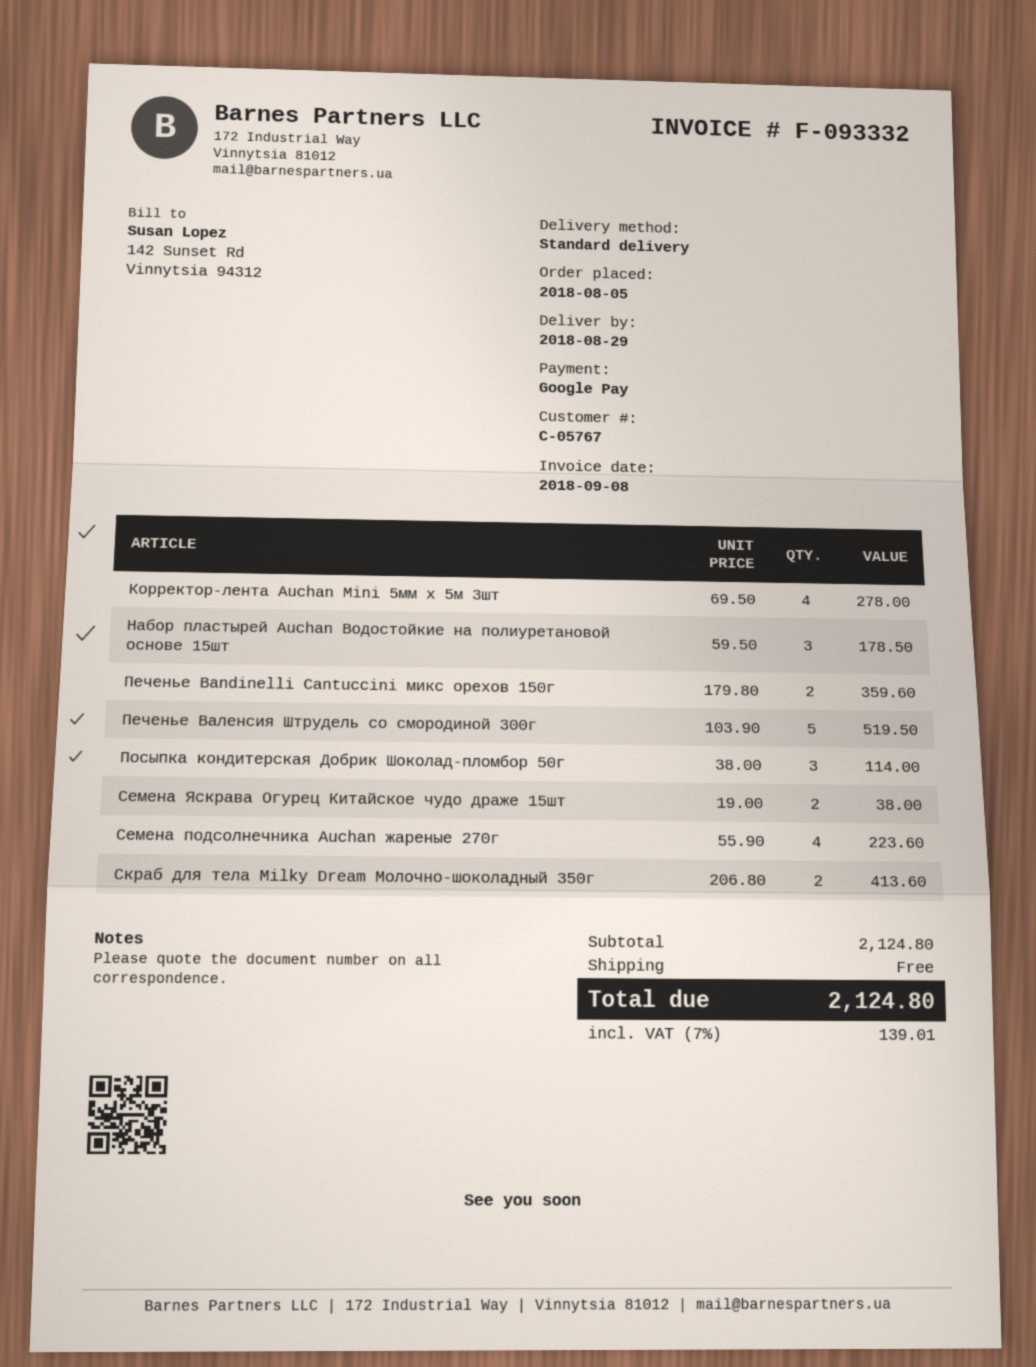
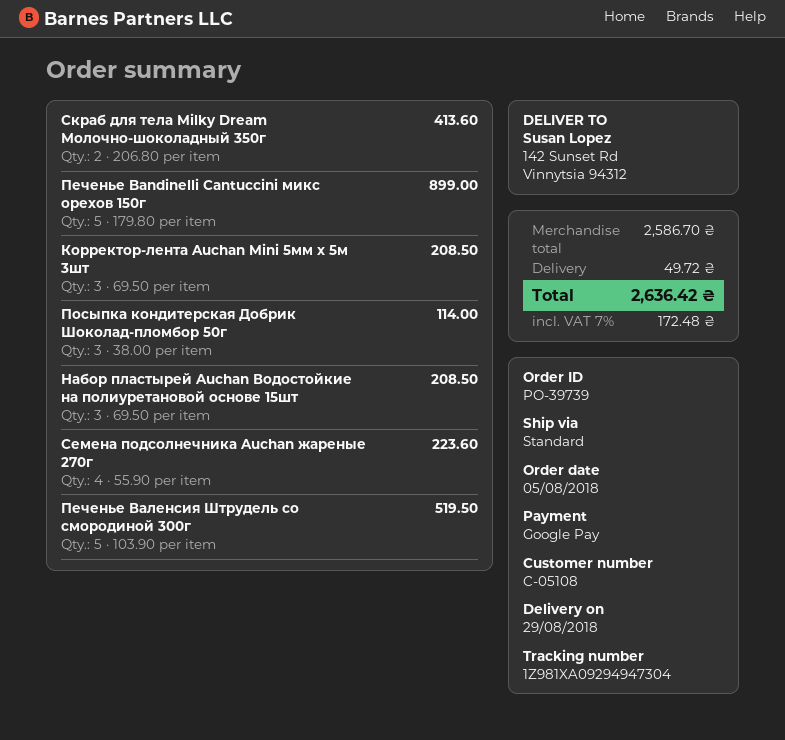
customer number: C-05767 -> C-05108
Корректор-лента Auchan Mini 5мм х 5м 3шт: 4 x 69.50 = 278.00 -> 3 x 69.50 = 208.50
Набор пластырей Auchan Водостойкие на полиуретановой основе 15шт: 3 x 59.50 = 178.50 -> 3 x 69.50 = 208.50
Печенье Bandinelli Cantuccini микс орехов 150г: 2 x 179.80 = 359.60 -> 5 x 179.80 = 899.00
Семена Яскрава Огурец Китайское чудо драже 15шт: 2 x 19.00 = 38.00 -> none
subtotal: 2124.80 -> 2586.70
shipping: 0.00 -> 49.72
tax: 7% = 139.01 -> 7% = 172.48
total: 2124.80 -> 2636.42

